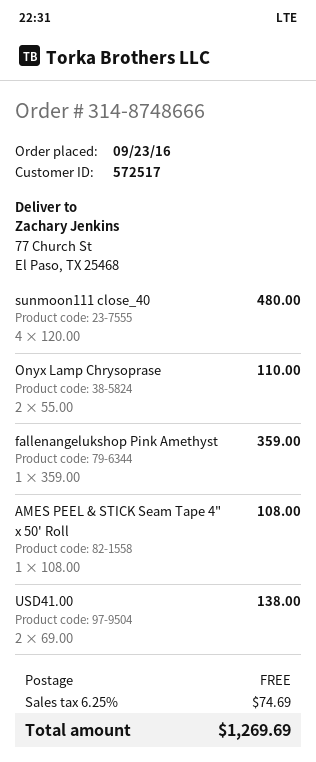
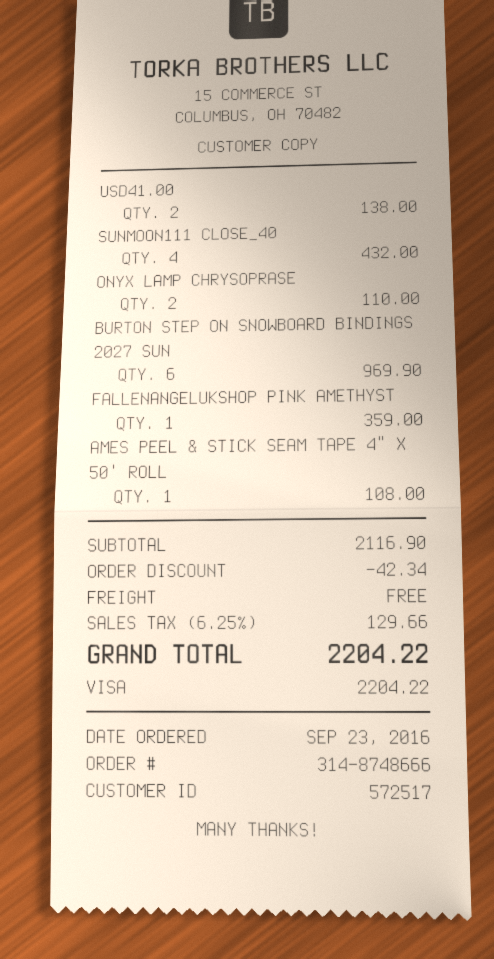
sunmoon111 close_40: 4 for 480.00 -> 4 for 432.00
BURTON STEP ON SNOWBOARD BINDINGS 2027 SUN: none -> 6 for 969.90
discount: none -> 42.34
tax: 6.25% = 74.69 -> 6.25% = 129.66
total: 1269.69 -> 2204.22

